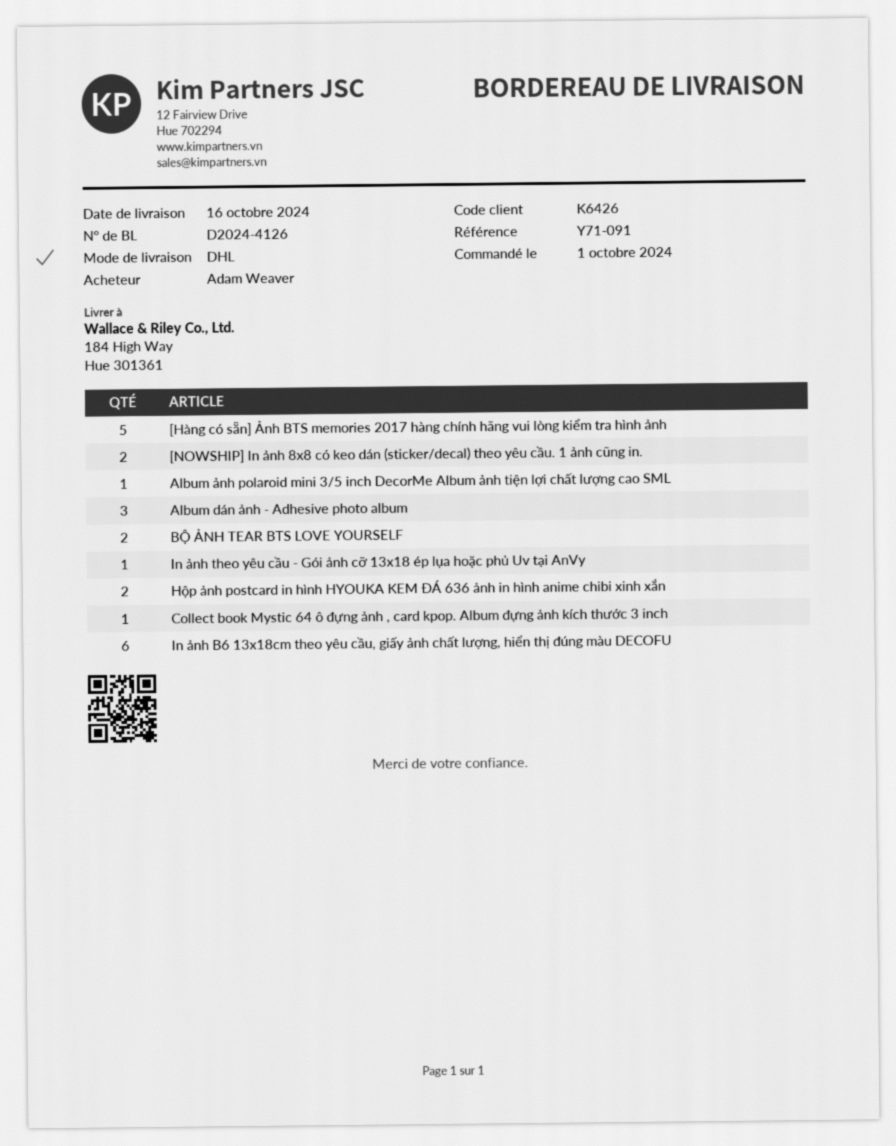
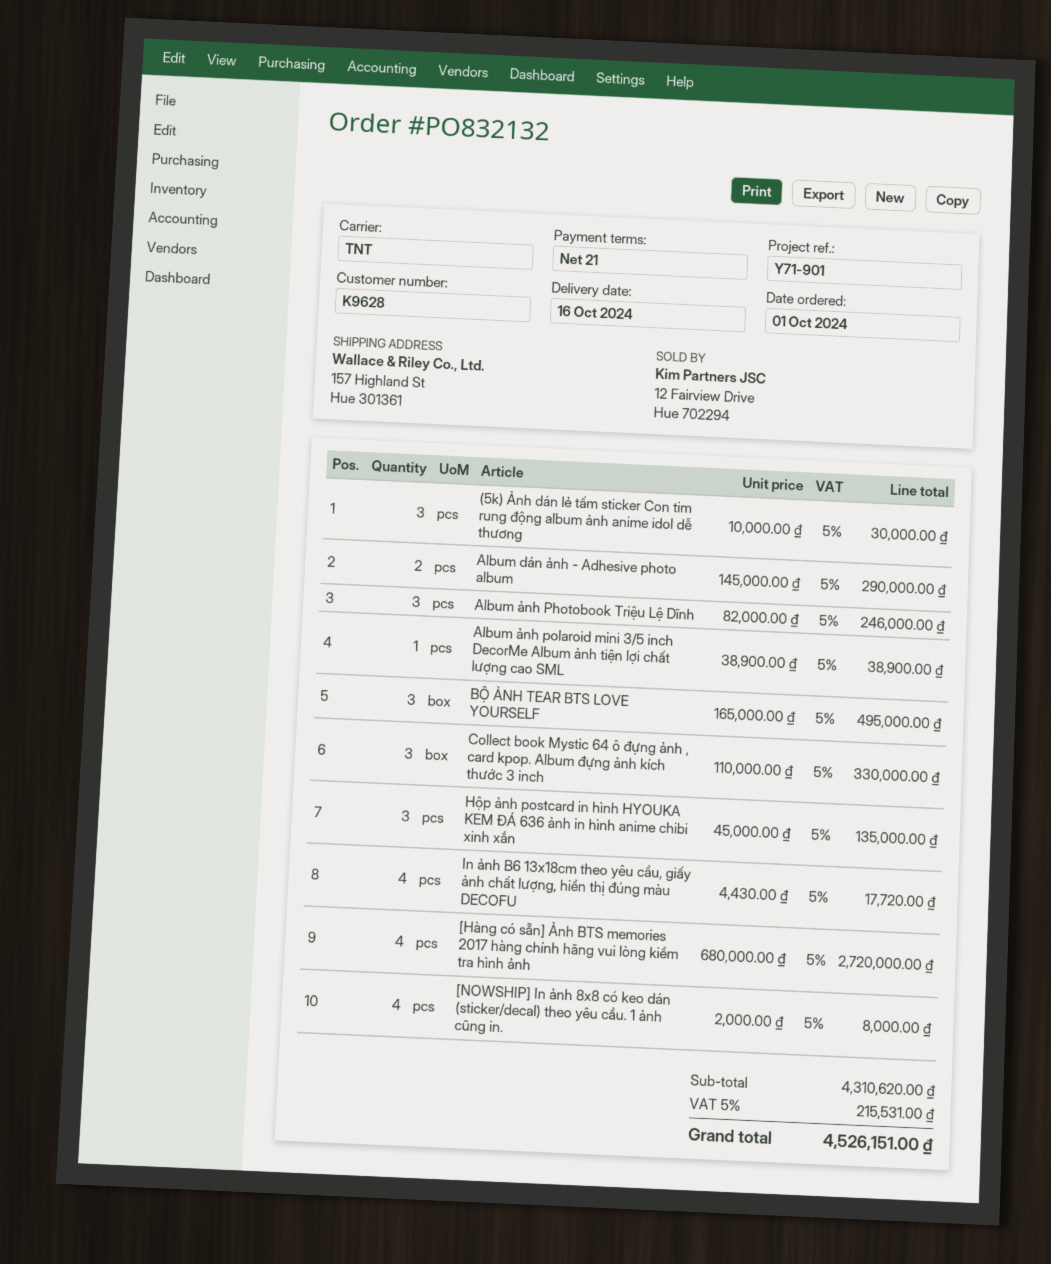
customer number: K6426 -> K9628
reference: Y71-091 -> Y71-901
shipping method: DHL -> TNT
ship to: 184 High Way, Hue 301361 -> 157 Highland St, Hue 301361
[Hàng có sẵn] Ảnh BTS memories 2017 hàng chính hãng vui lòng kiểm tra hình ảnh: 5 -> 4
[NOWSHIP] In ảnh 8x8 có keo dán (sticker/decal) theo yêu cầu. 1 ảnh cũng in.: 2 -> 4
Album dán ảnh - Adhesive photo album: 3 -> 2
BỘ ẢNH TEAR BTS LOVE YOURSELF: 2 -> 3
In ảnh theo yêu cầu - Gói ảnh cỡ 13x18 ép lụa hoặc phủ Uv tại AnVy: 1 -> none
Hộp ảnh postcard in hình HYOUKA KEM ĐÁ 636 ảnh in hình anime chibi xinh xắn: 2 -> 3
Collect book Mystic 64 ô đựng ảnh , card kpop. Album đựng ảnh kích thước 3 inch: 1 -> 3
In ảnh B6 13x18cm theo yêu cầu, giấy ảnh chất lượng, hiển thị đúng màu DECOFU: 6 -> 4
(5k) Ảnh dán lẻ tấm sticker Con tim rung động album ảnh anime idol dễ thương: none -> 3
Album ảnh Photobook Triệu Lệ Dĩnh: none -> 3

